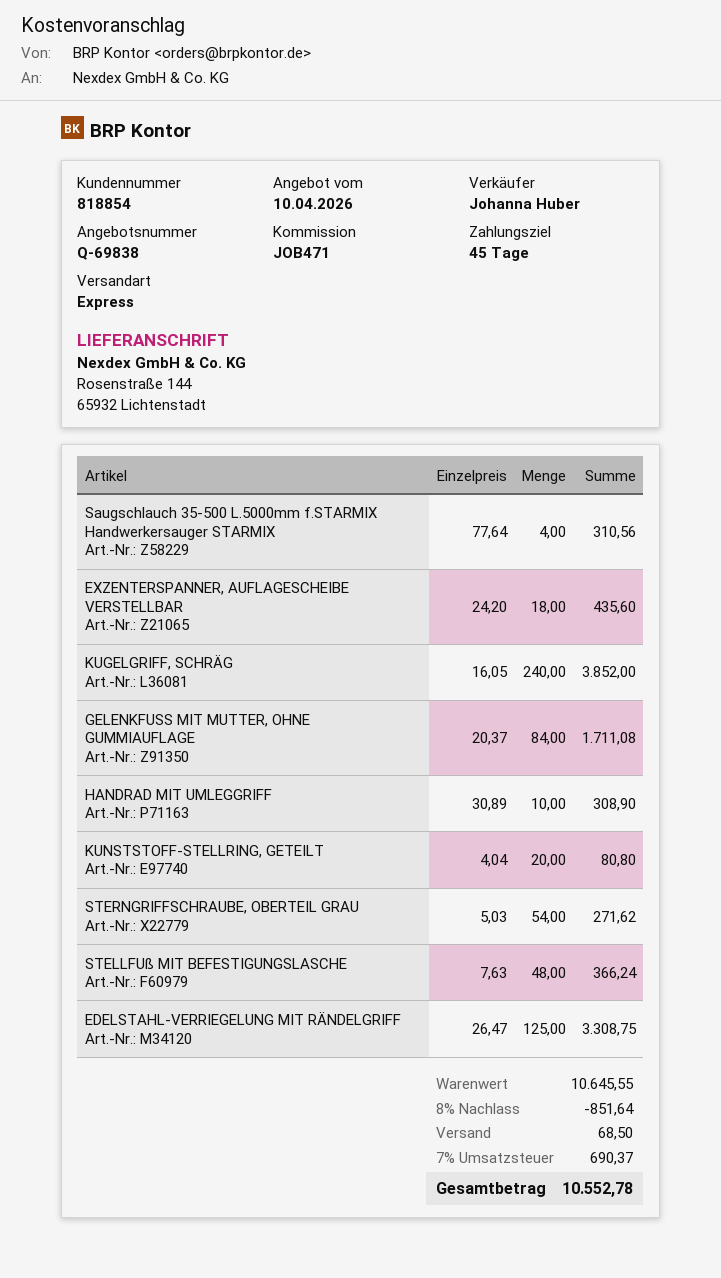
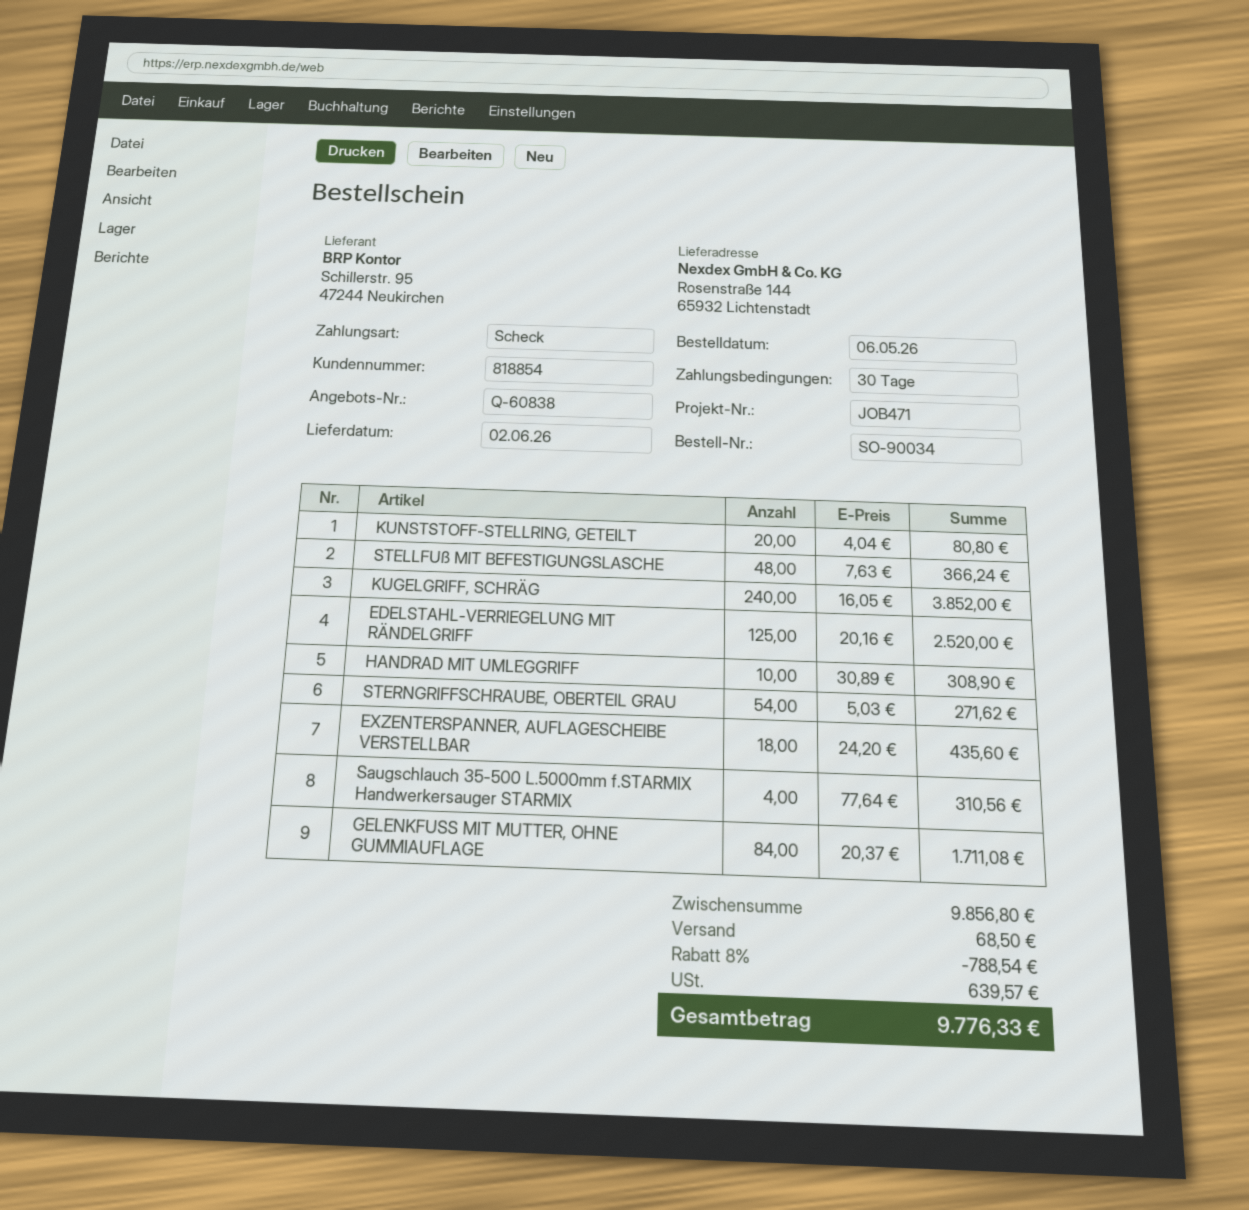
quote number: Q-69838 -> Q-60838
payment terms: 45 days -> 30 days
EDELSTAHL-VERRIEGELUNG MIT RÄNDELGRIFF: 125 x 26.47 = 3308.75 -> 125 x 20.16 = 2520.00
subtotal: 10645.55 -> 9856.80
discount: 8% = 851.64 -> 8% = 788.54
tax: 690.37 -> 639.57
total: 10552.78 -> 9776.33

